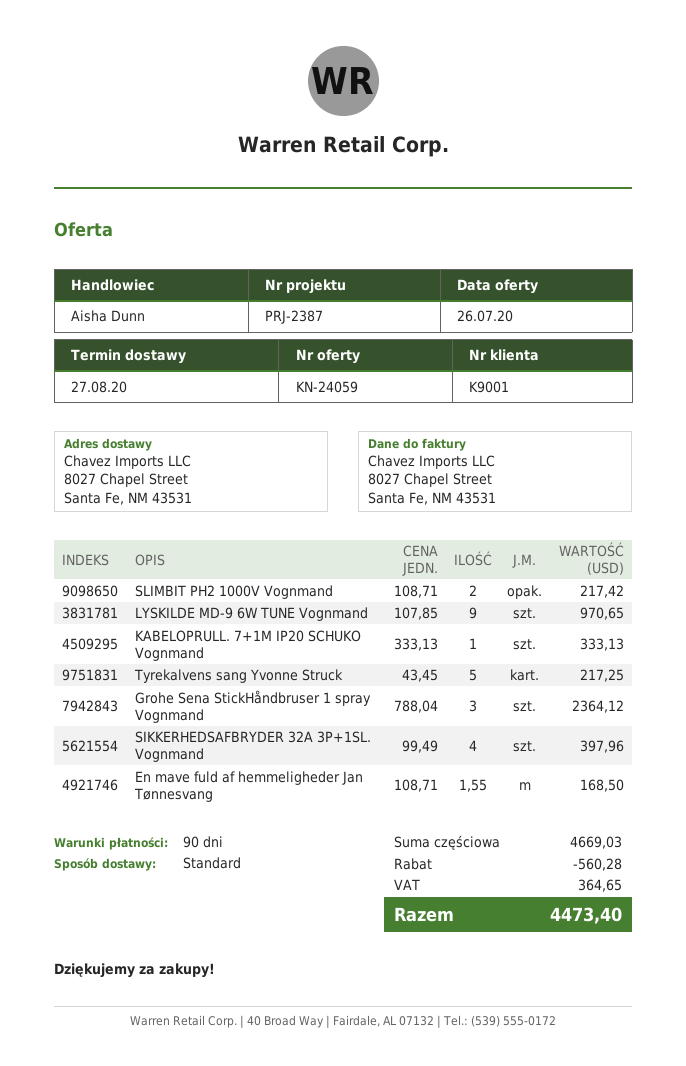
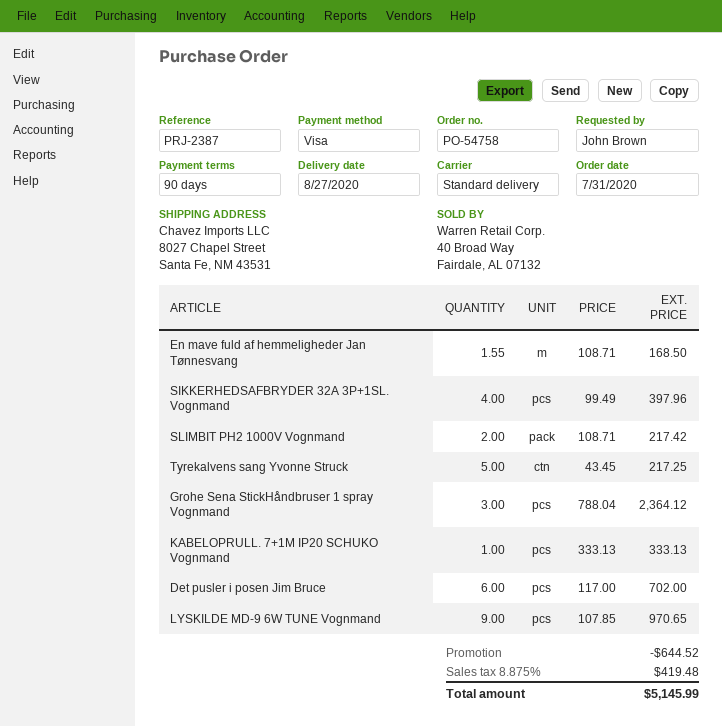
Det pusler i posen Jim Bruce: none -> 6 x 117.00 = 702.00
discount: 560.28 -> 644.52
tax: 364.65 -> 419.48
total: 4473.40 -> 5145.99

